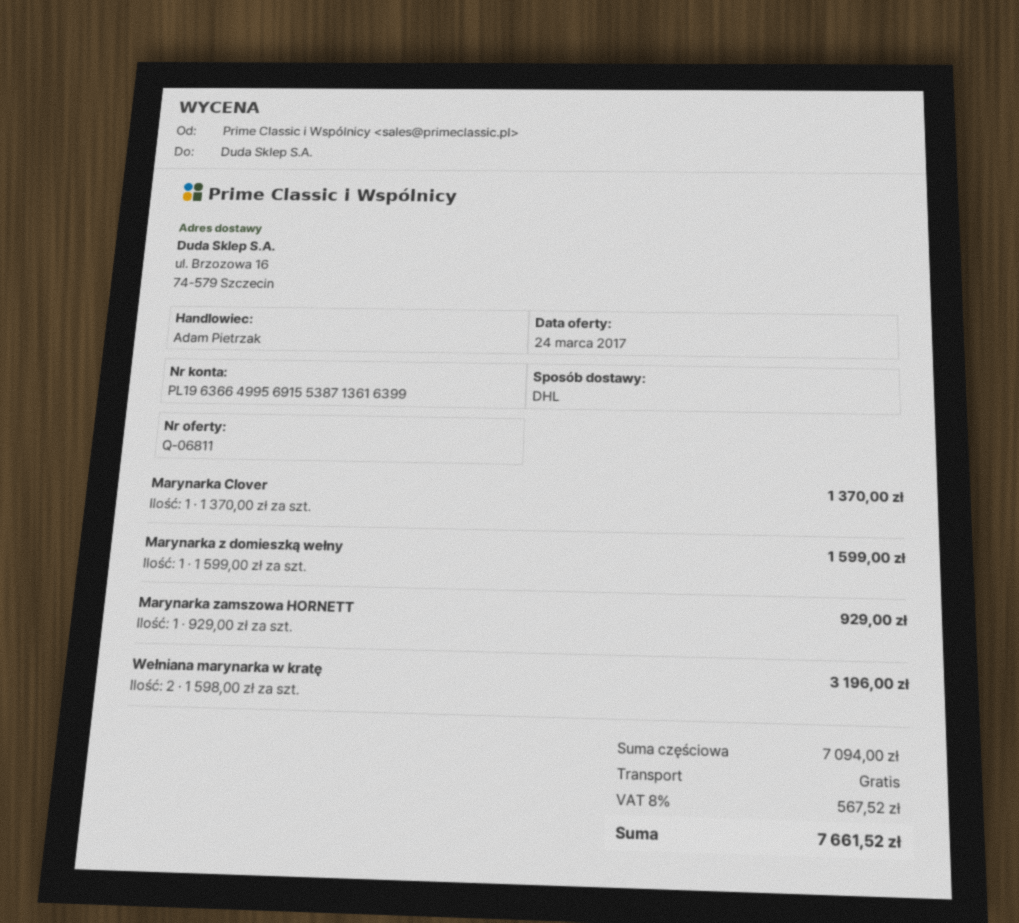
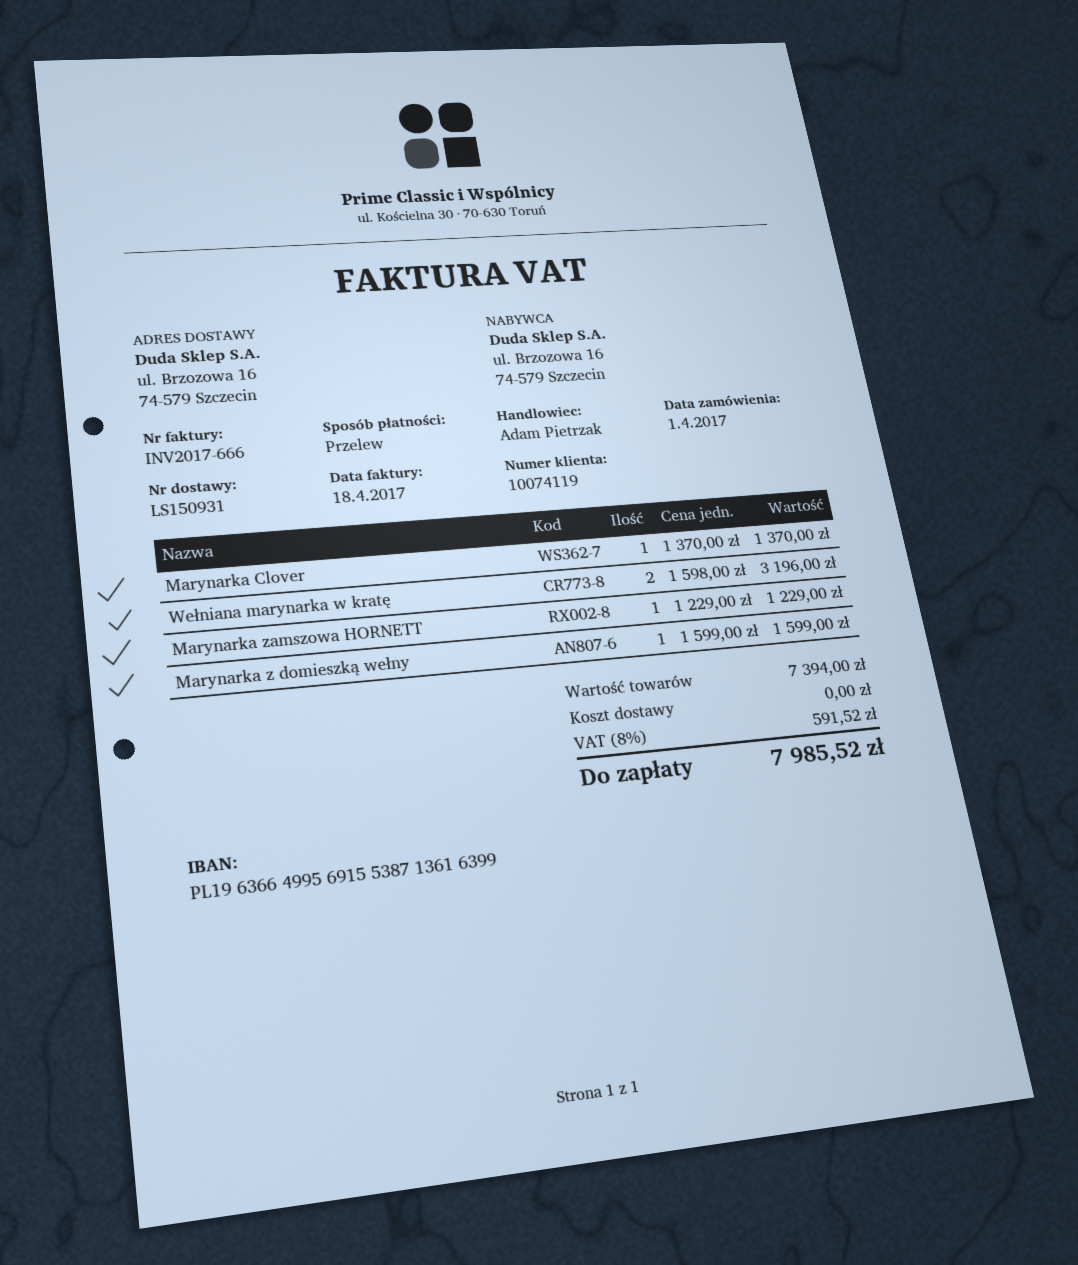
Marynarka zamszowa HORNETT: 1 x 929.00 = 929.00 -> 1 x 1229.00 = 1229.00
subtotal: 7094.00 -> 7394.00
tax: 8% = 567.52 -> 8% = 591.52
total: 7661.52 -> 7985.52

